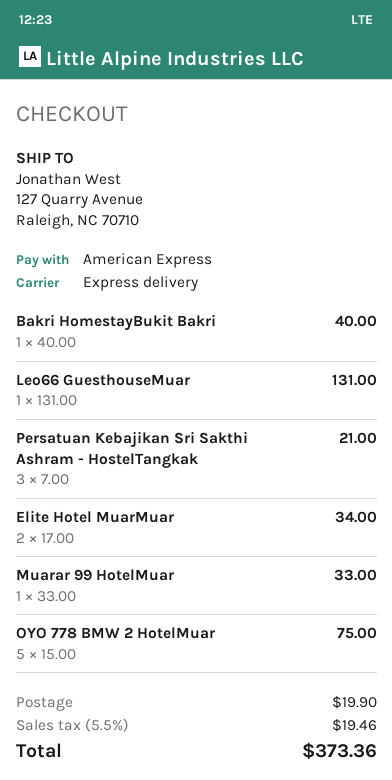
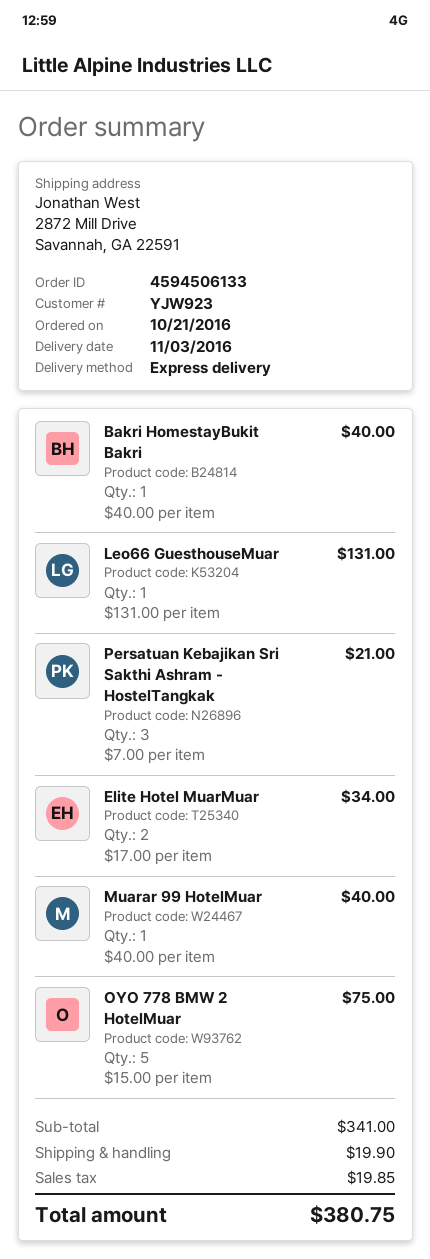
ship to: 127 Quarry Avenue, Raleigh, NC 70710 -> 2872 Mill Drive, Savannah, GA 22591
Muarar 99 HotelMuar: 1 x 33.00 = 33.00 -> 1 x 40.00 = 40.00
tax: 19.46 -> 19.85
total: 373.36 -> 380.75

